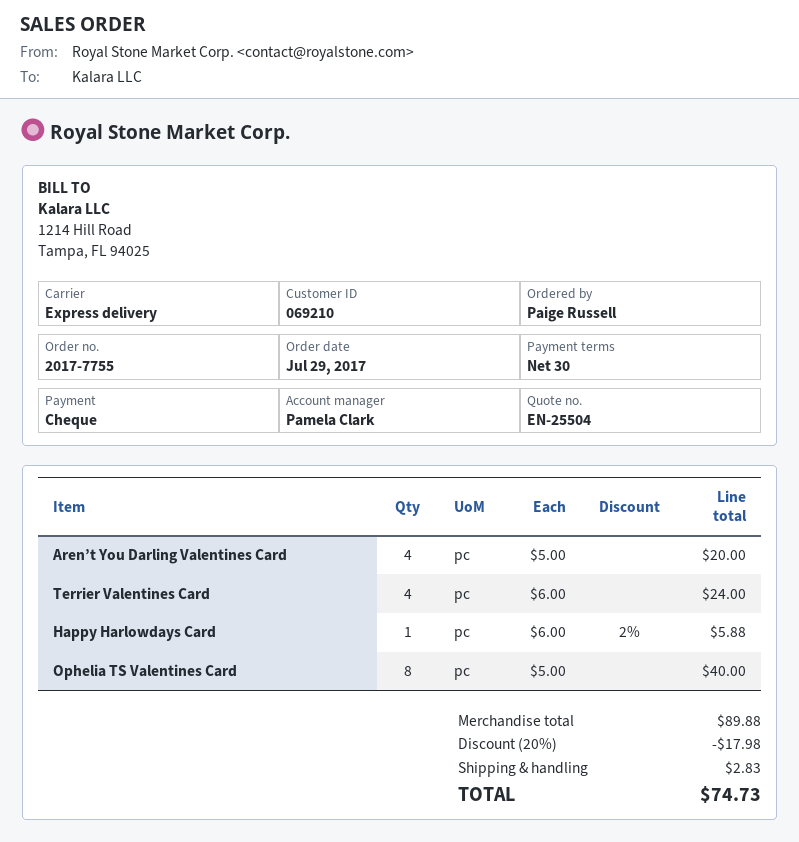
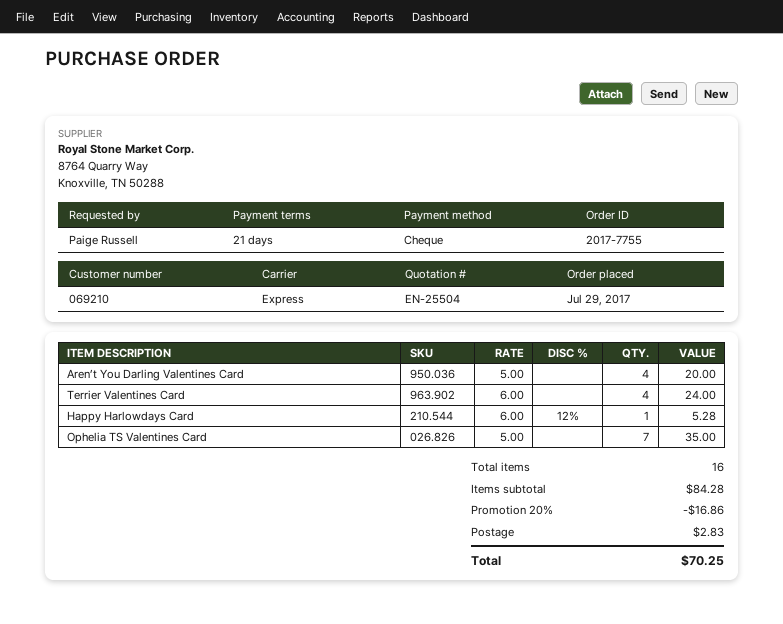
payment terms: 30 days -> 21 days
Happy Harlowdays Card: 1 x 6.00 - 2% = 5.88 -> 1 x 6.00 - 12% = 5.28
Ophelia TS Valentines Card: 8 x 5.00 = 40.00 -> 7 x 5.00 = 35.00
subtotal: 89.88 -> 84.28
discount: 20% = 17.98 -> 20% = 16.86
total: 74.73 -> 70.25

